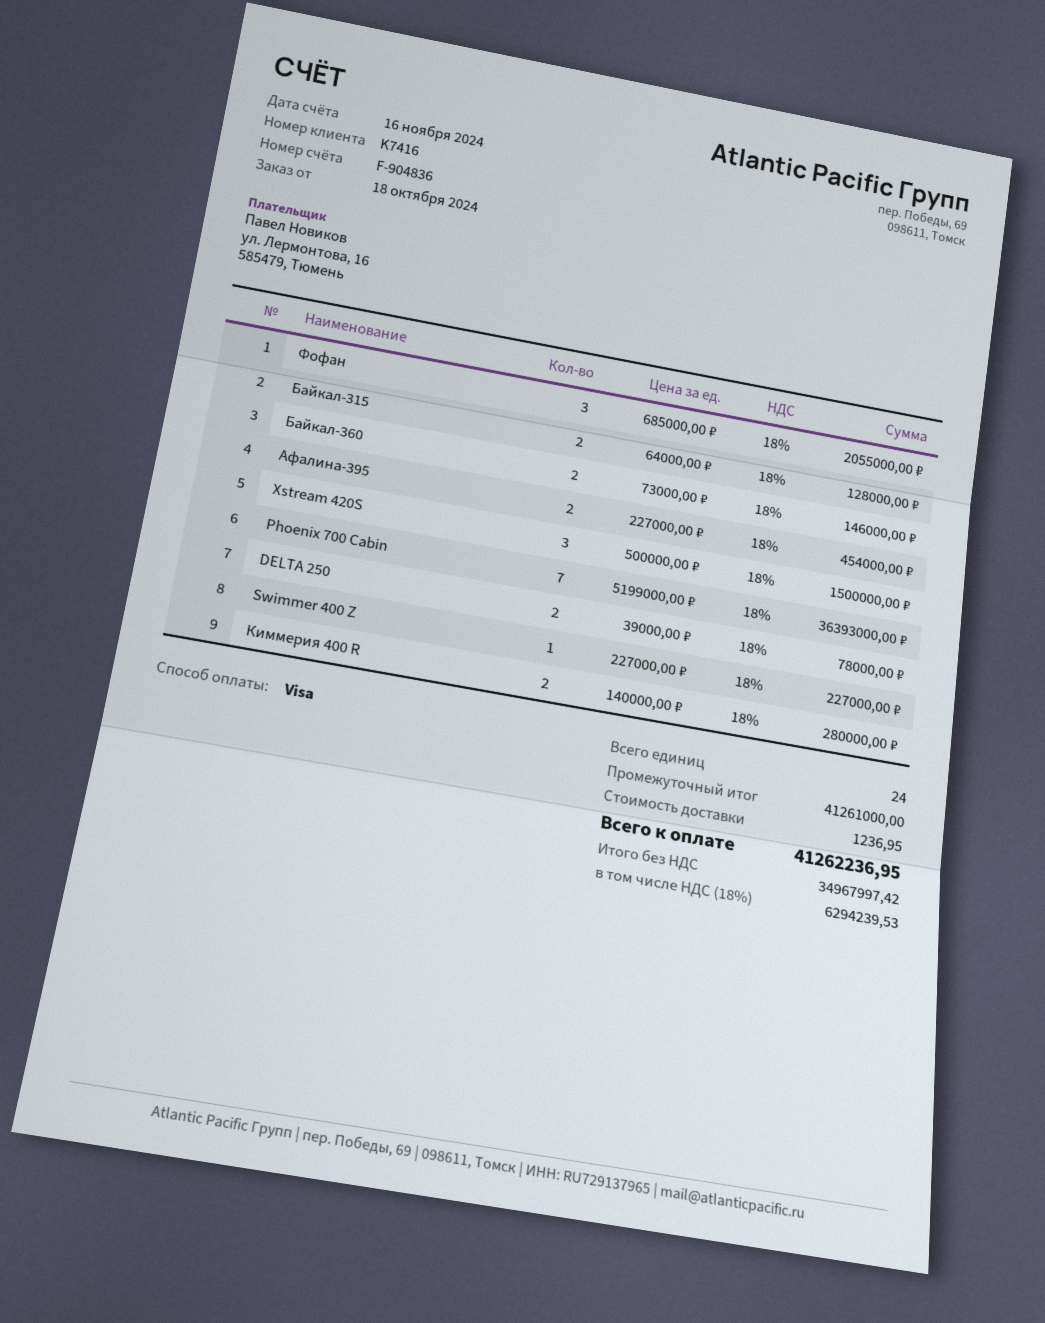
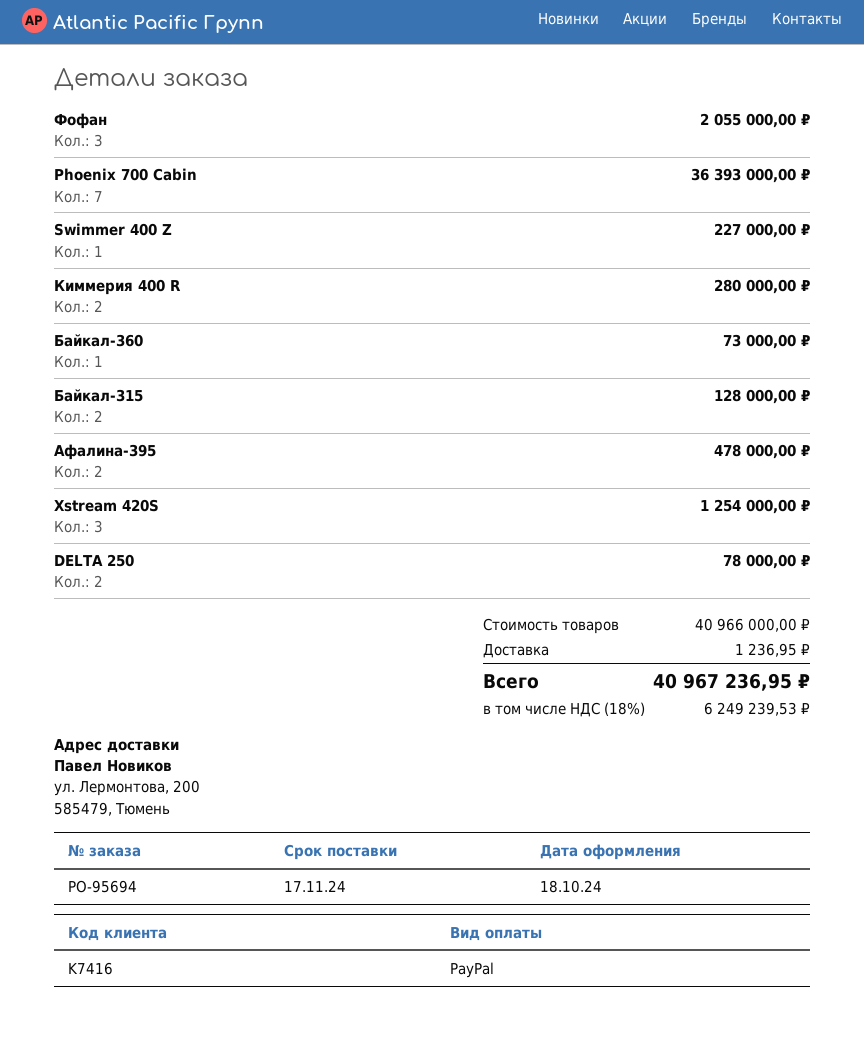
payment method: Visa -> PayPal
Байкал-360: 2 for 146000.00 -> 1 for 73000.00
Афалина-395: 2 for 454000.00 -> 2 for 478000.00
Xstream 420S: 3 for 1500000.00 -> 3 for 1254000.00
subtotal: 41261000.00 -> 40966000.00
tax: 18% = 6294239.53 -> 18% = 6249239.53
total: 41262236.95 -> 40967236.95

